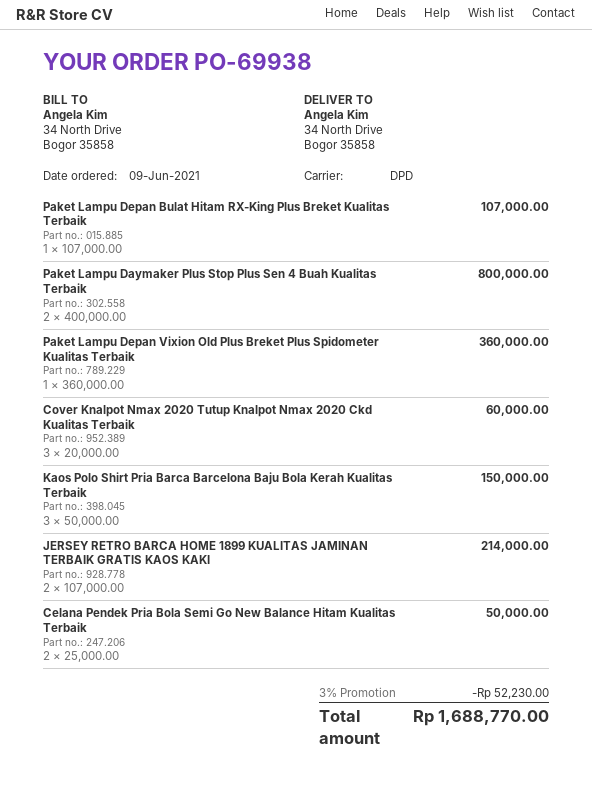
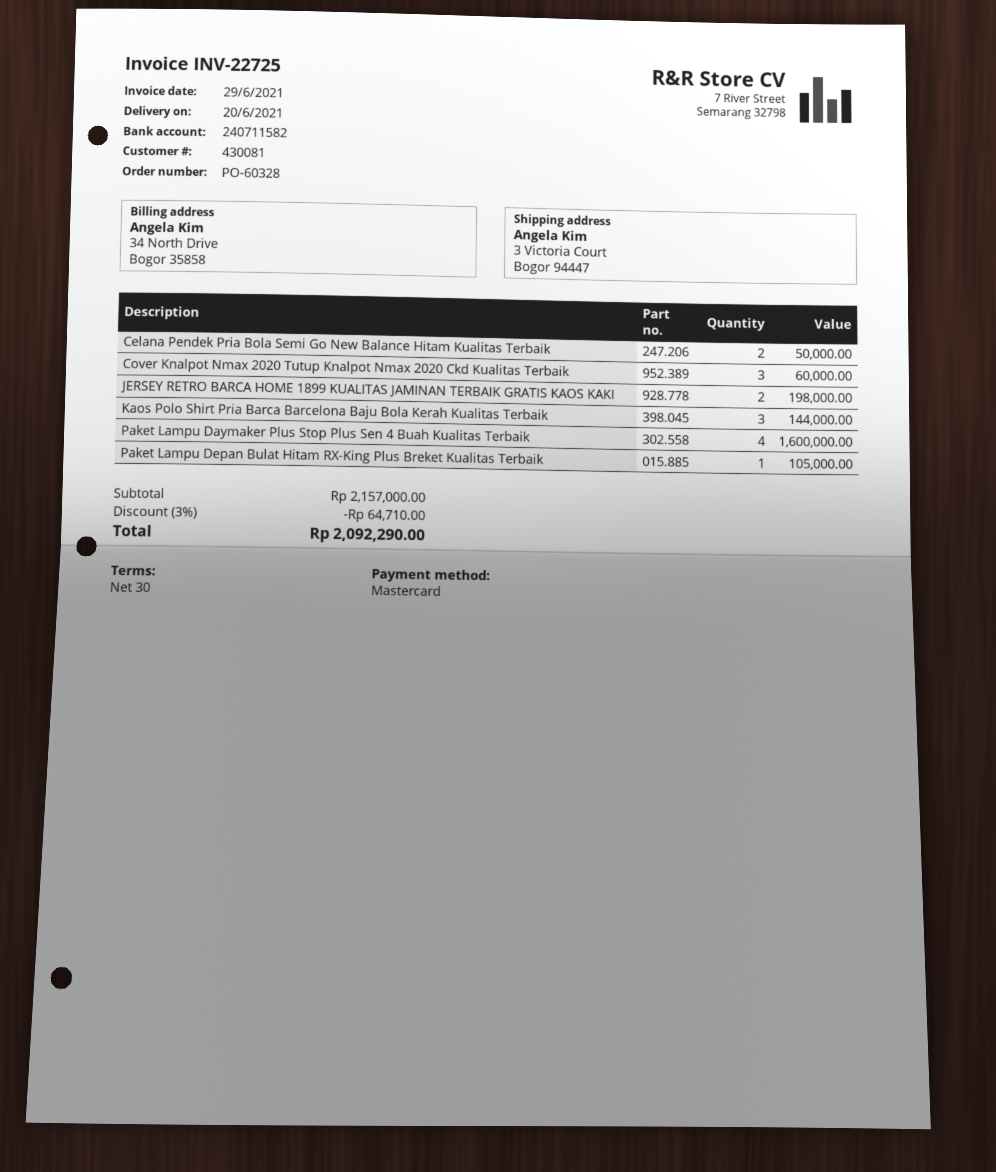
order number: PO-69938 -> PO-60328
ship to: 34 North Drive, Bogor 35858 -> 3 Victoria Court, Bogor 94447
Paket Lampu Depan Bulat Hitam RX-King Plus Breket Kualitas Terbaik: 1 for 107000.00 -> 1 for 105000.00
Paket Lampu Daymaker Plus Stop Plus Sen 4 Buah Kualitas Terbaik: 2 for 800000.00 -> 4 for 1600000.00
Paket Lampu Depan Vixion Old Plus Breket Plus Spidometer Kualitas Terbaik: 1 for 360000.00 -> none
Kaos Polo Shirt Pria Barca Barcelona Baju Bola Kerah Kualitas Terbaik: 3 for 150000.00 -> 3 for 144000.00
JERSEY RETRO BARCA HOME 1899 KUALITAS JAMINAN TERBAIK GRATIS KAOS KAKI: 2 for 214000.00 -> 2 for 198000.00
discount: 3% = 52230.00 -> 3% = 64710.00
total: 1688770.00 -> 2092290.00

